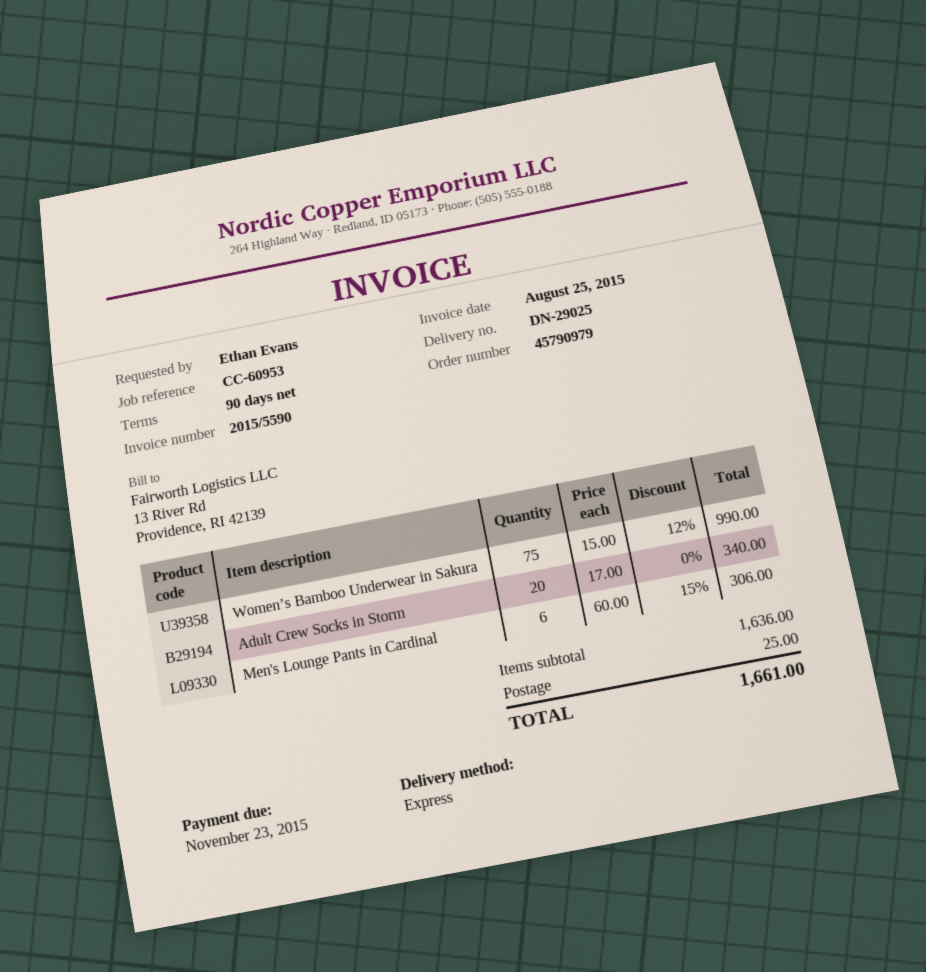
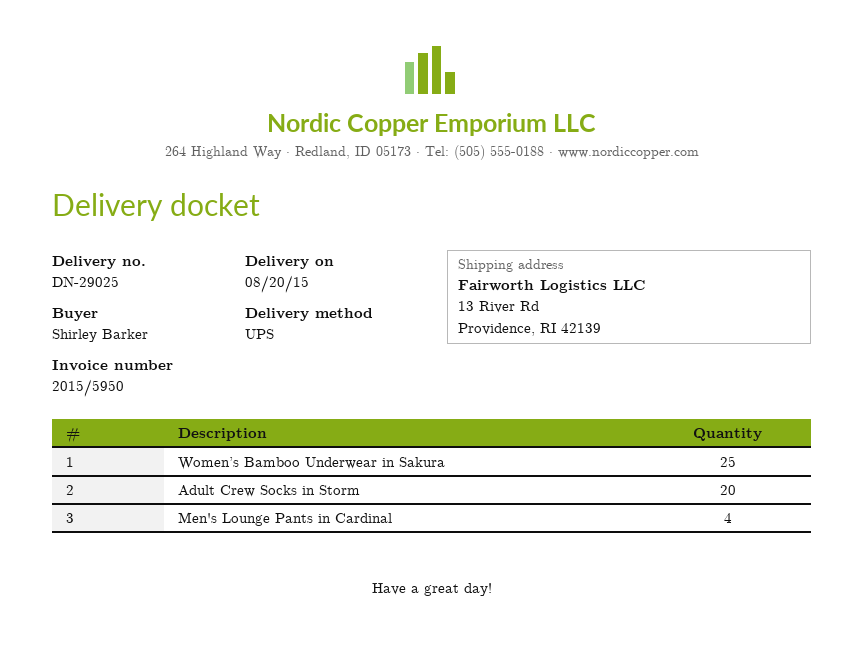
invoice number: 2015/5590 -> 2015/5950
ordered by: Ethan Evans -> Shirley Barker
shipping method: express -> UPS
Women’s Bamboo Underwear in Sakura: 75 -> 25
Men's Lounge Pants in Cardinal: 6 -> 4

